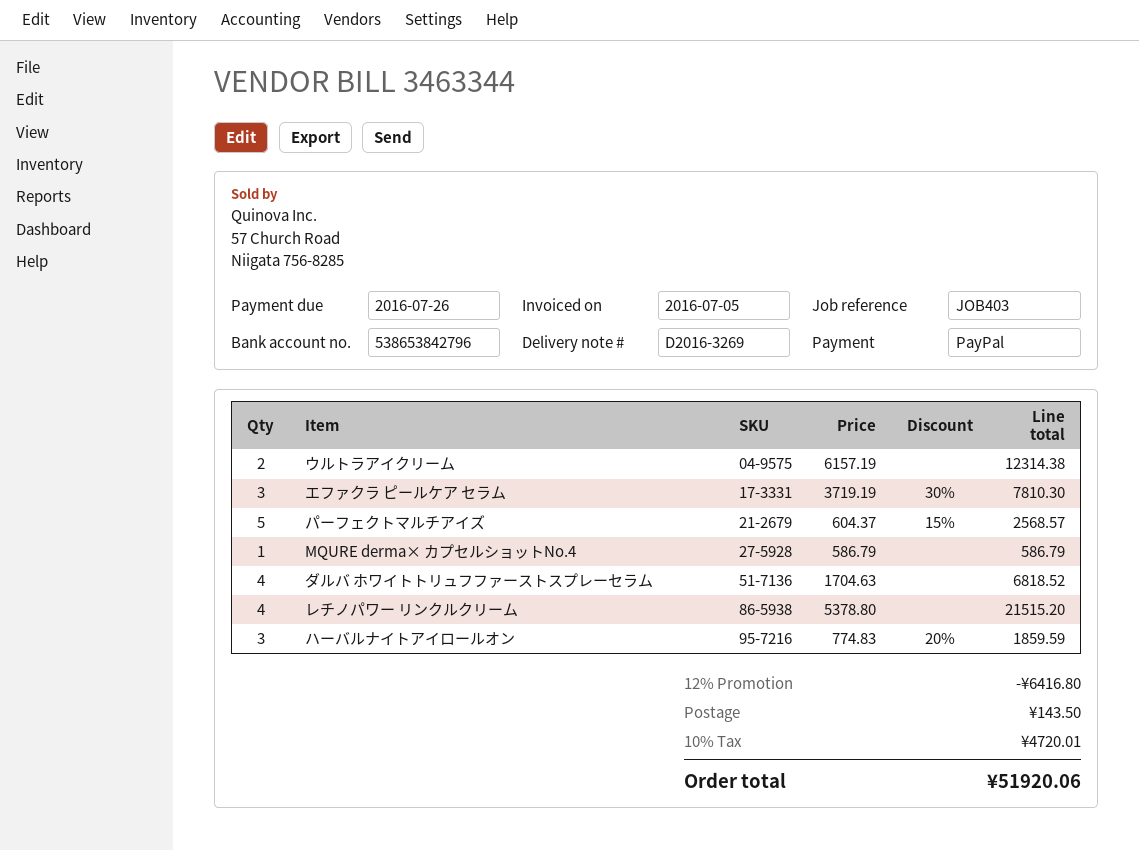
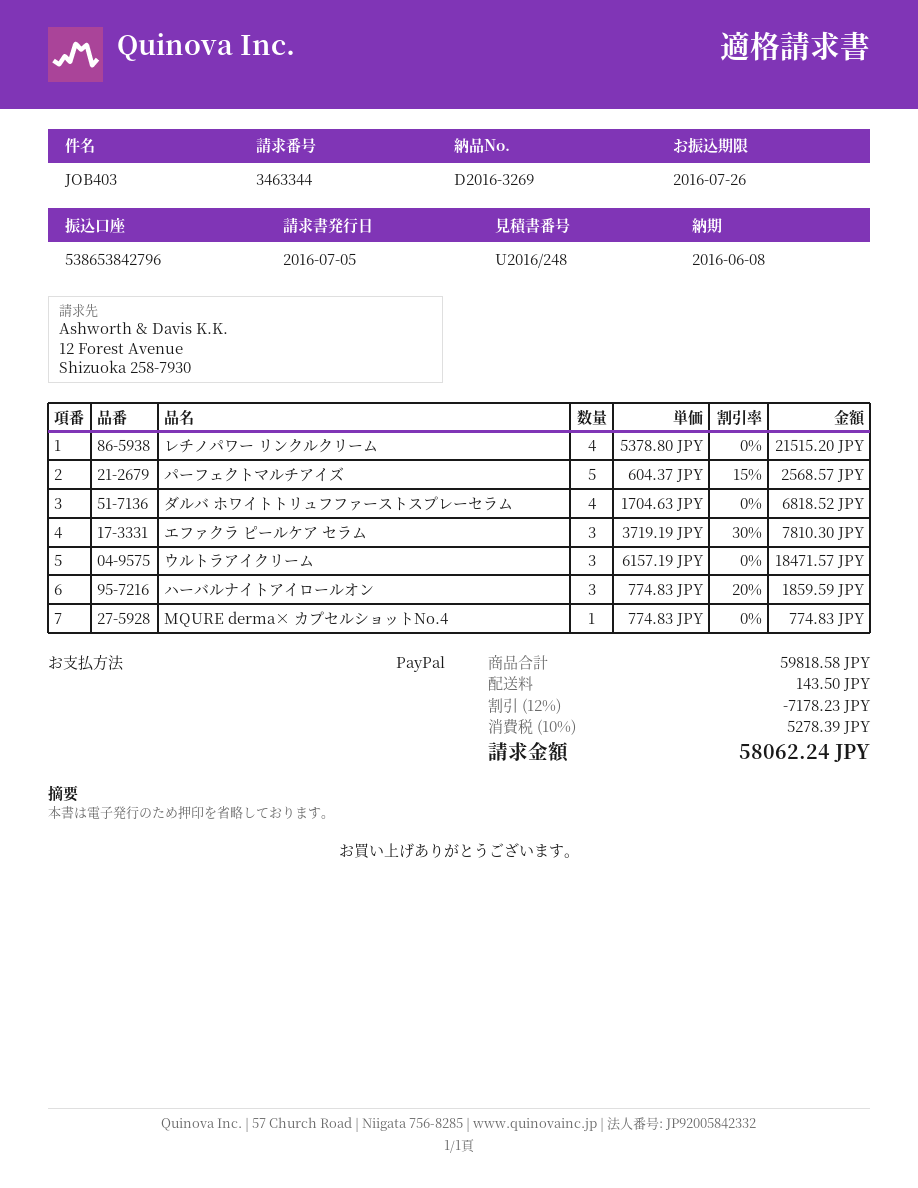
ウルトラアイクリーム: 2 x 6157.19 = 12314.38 -> 3 x 6157.19 = 18471.57
MQURE derma× カプセルショットNo.4: 1 x 586.79 = 586.79 -> 1 x 774.83 = 774.83
discount: 12% = 6416.80 -> 12% = 7178.23
tax: 10% = 4720.01 -> 10% = 5278.39
total: 51920.06 -> 58062.24

